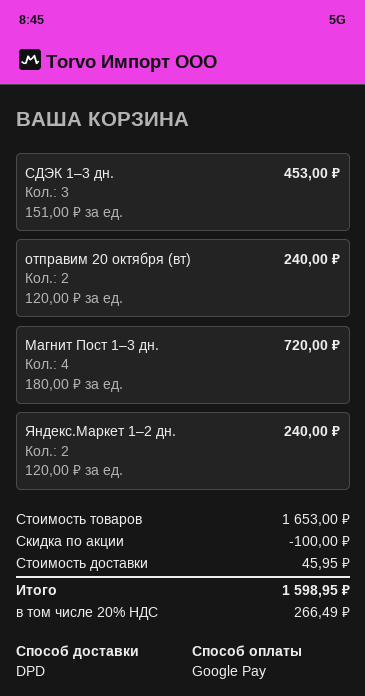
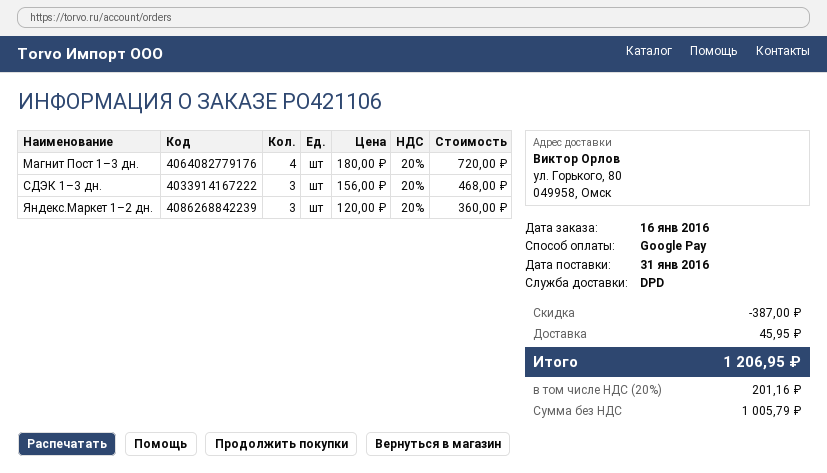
СДЭК 1–3 дн.: 3 x 151.00 = 453.00 -> 3 x 156.00 = 468.00
отправим 20 октября (вт): 2 x 120.00 = 240.00 -> none
Яндекс.Маркет 1–2 дн.: 2 x 120.00 = 240.00 -> 3 x 120.00 = 360.00
discount: 100.00 -> 387.00
tax: 20% = 266.49 -> 20% = 201.16
total: 1598.95 -> 1206.95

